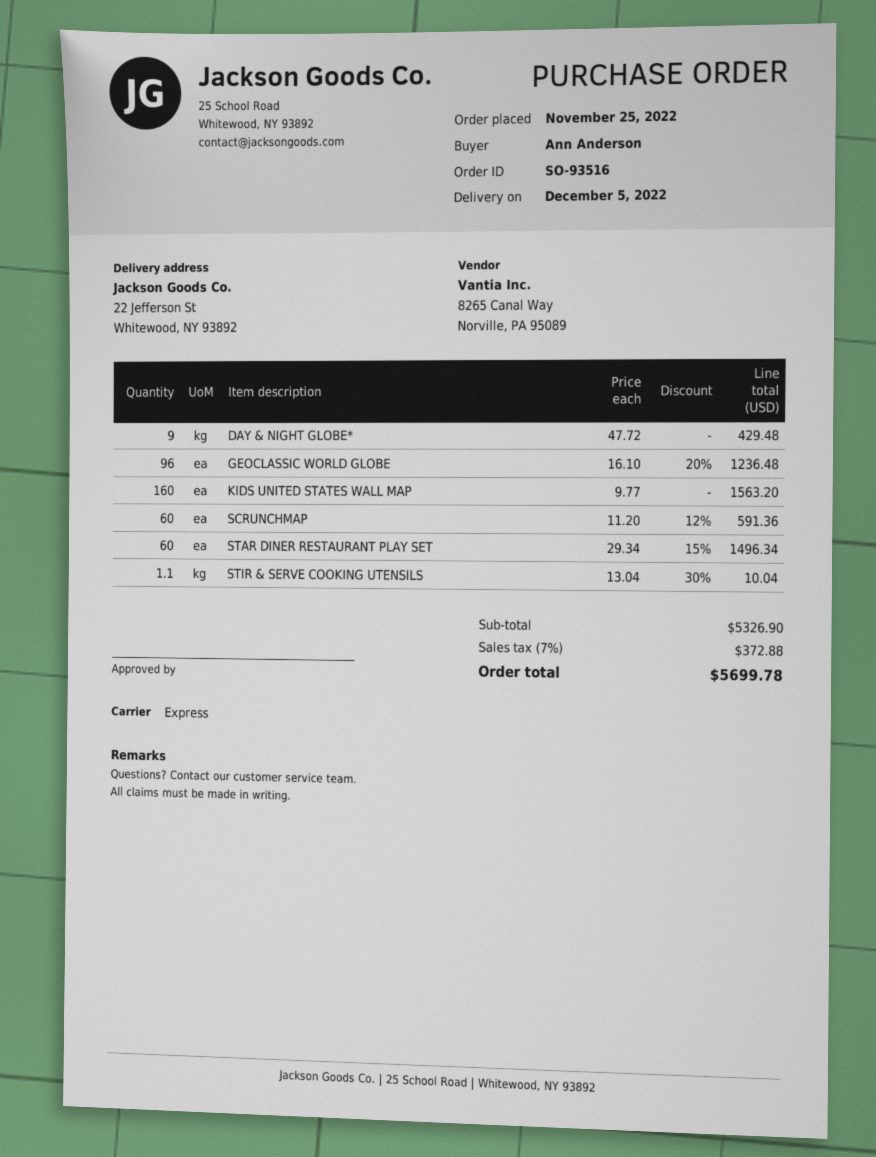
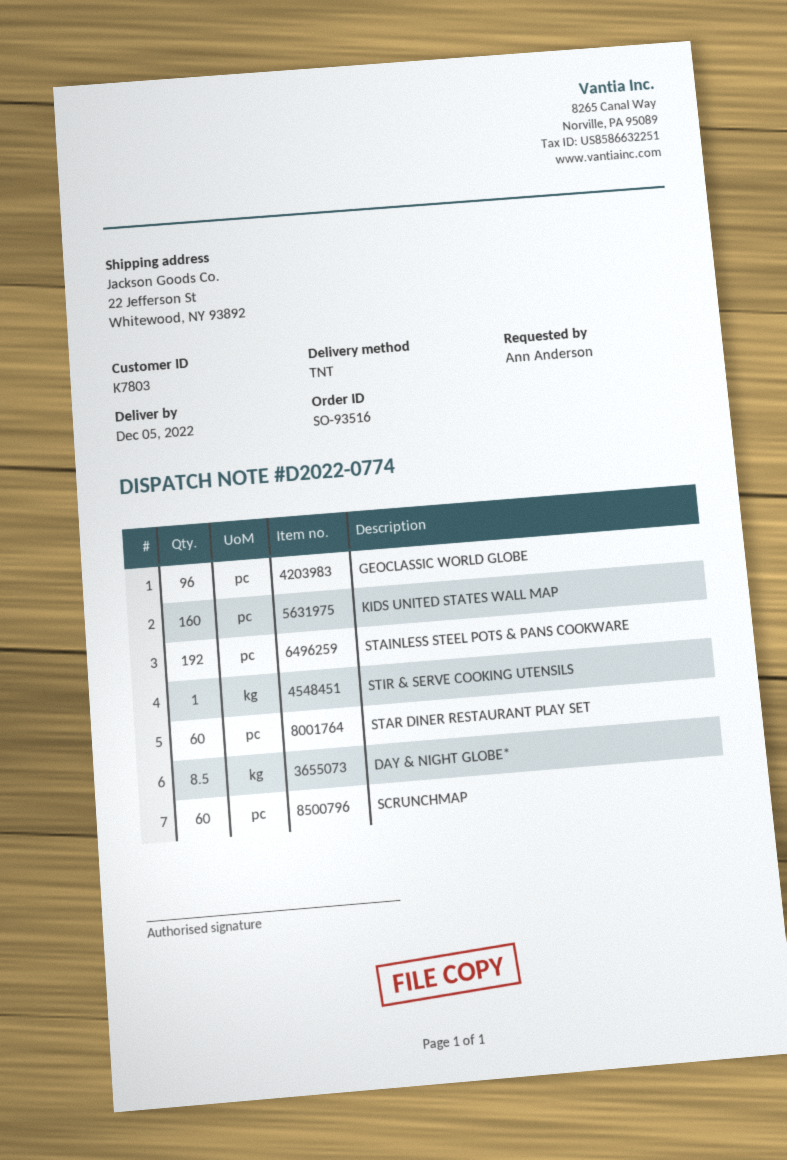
shipping method: express -> TNT
DAY & NIGHT GLOBE*: 9 -> 8.5
STIR & SERVE COOKING UTENSILS: 1.1 -> 1
STAINLESS STEEL POTS & PANS COOKWARE: none -> 192

